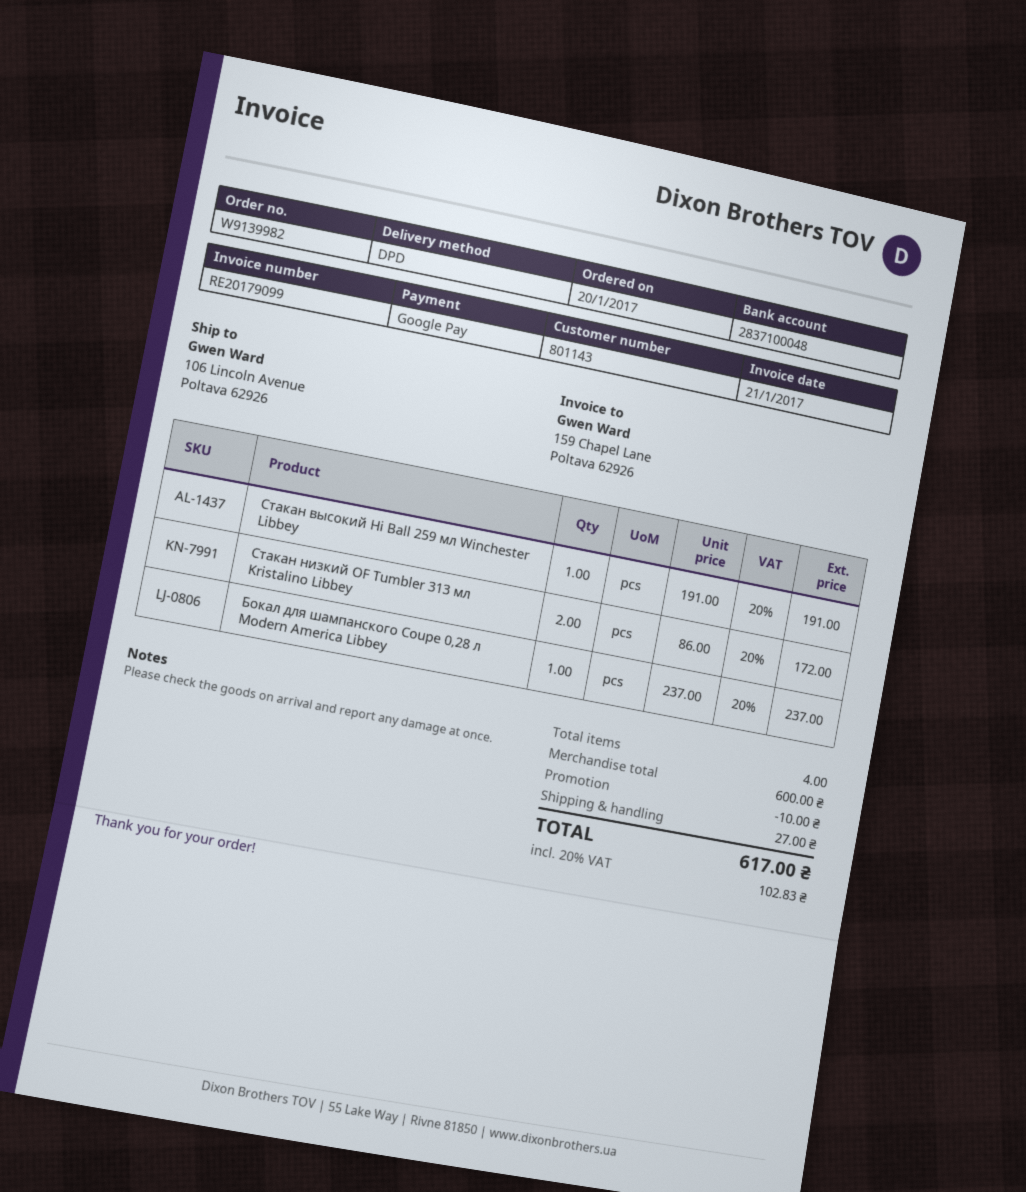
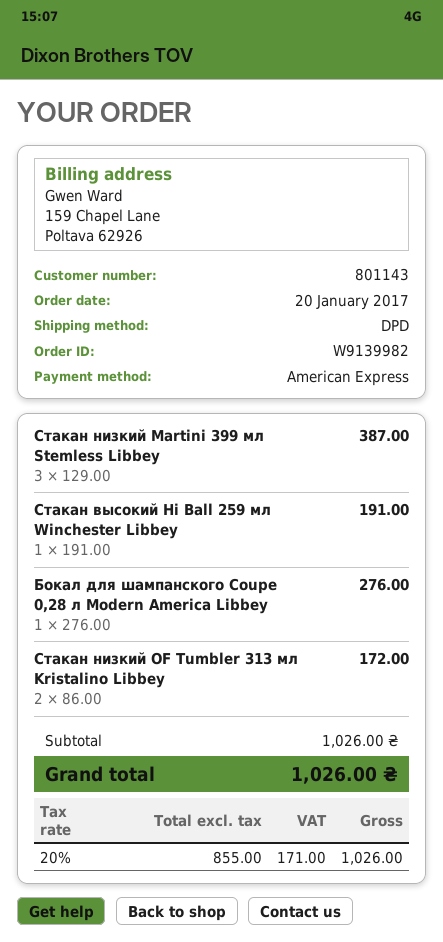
payment method: Google Pay -> American Express
Бокал для шампанского Coupe 0,28 л Modern America Libbey: 1 x 237.00 = 237.00 -> 1 x 276.00 = 276.00
Стакан низкий Martini 399 мл Stemless Libbey: none -> 3 x 129.00 = 387.00
subtotal: 600.00 -> 1026.00
discount: 10.00 -> none
shipping: 27.00 -> none
tax: 20% = 102.83 -> 20% = 171.00
total: 617.00 -> 1026.00

